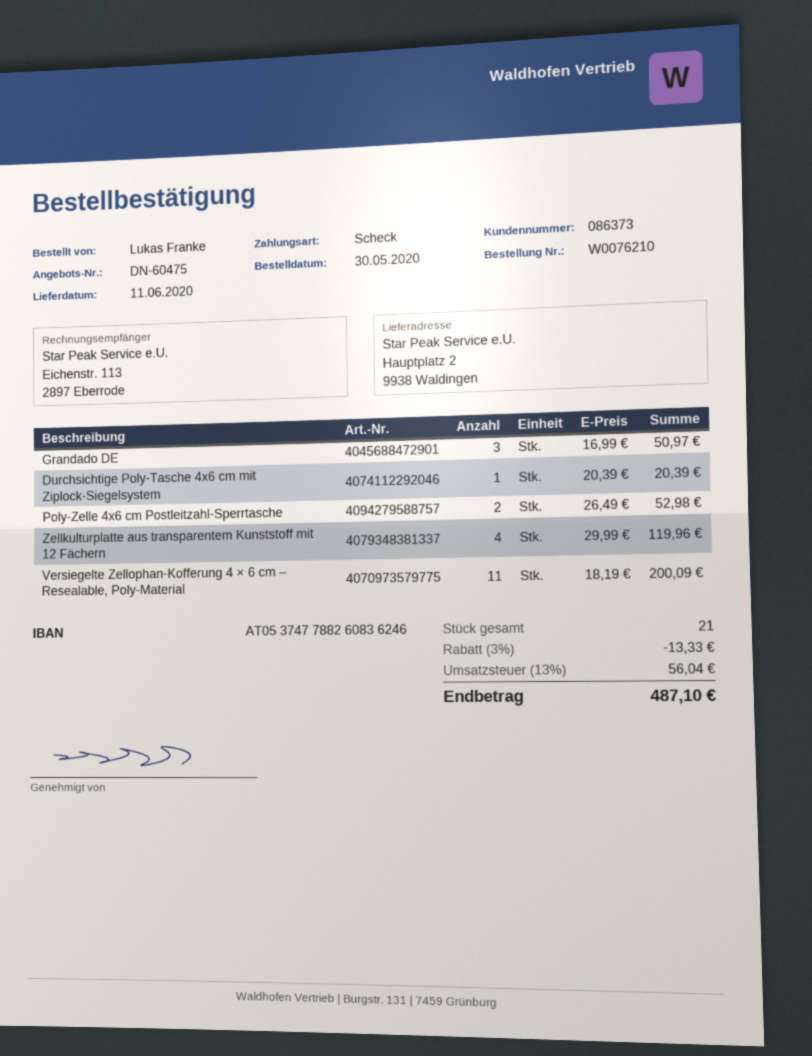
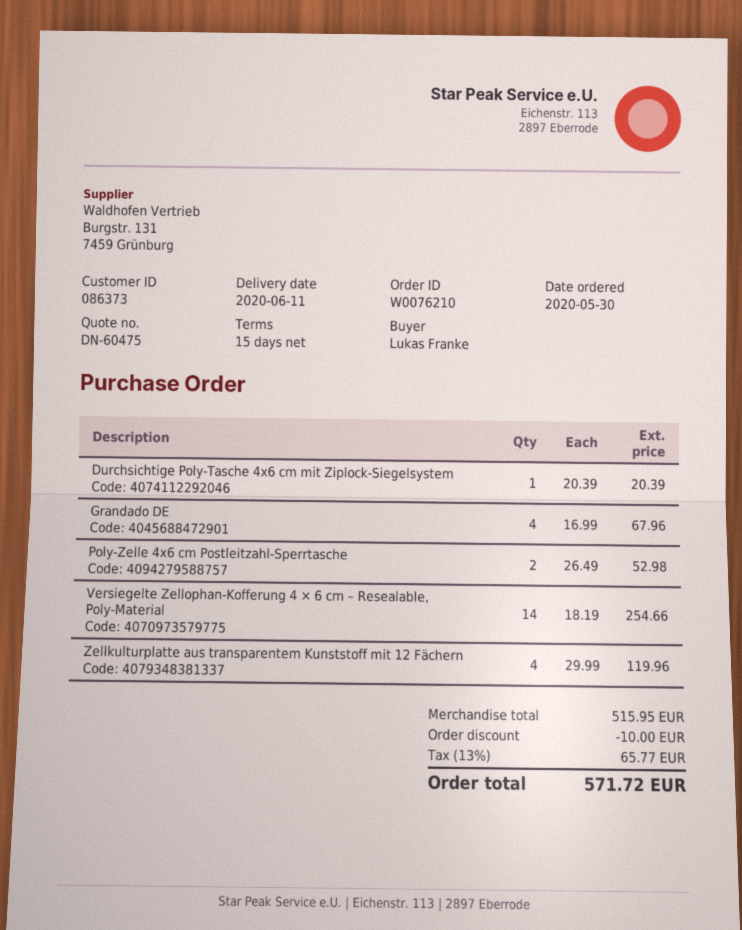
Grandado DE: 3 x 16.99 = 50.97 -> 4 x 16.99 = 67.96
Versiegelte Zellophan‑Kofferung 4 × 6 cm – Resealable, Poly‑Material: 11 x 18.19 = 200.09 -> 14 x 18.19 = 254.66
discount: 13.33 -> 10.00
tax: 13% = 56.04 -> 13% = 65.77
total: 487.10 -> 571.72

